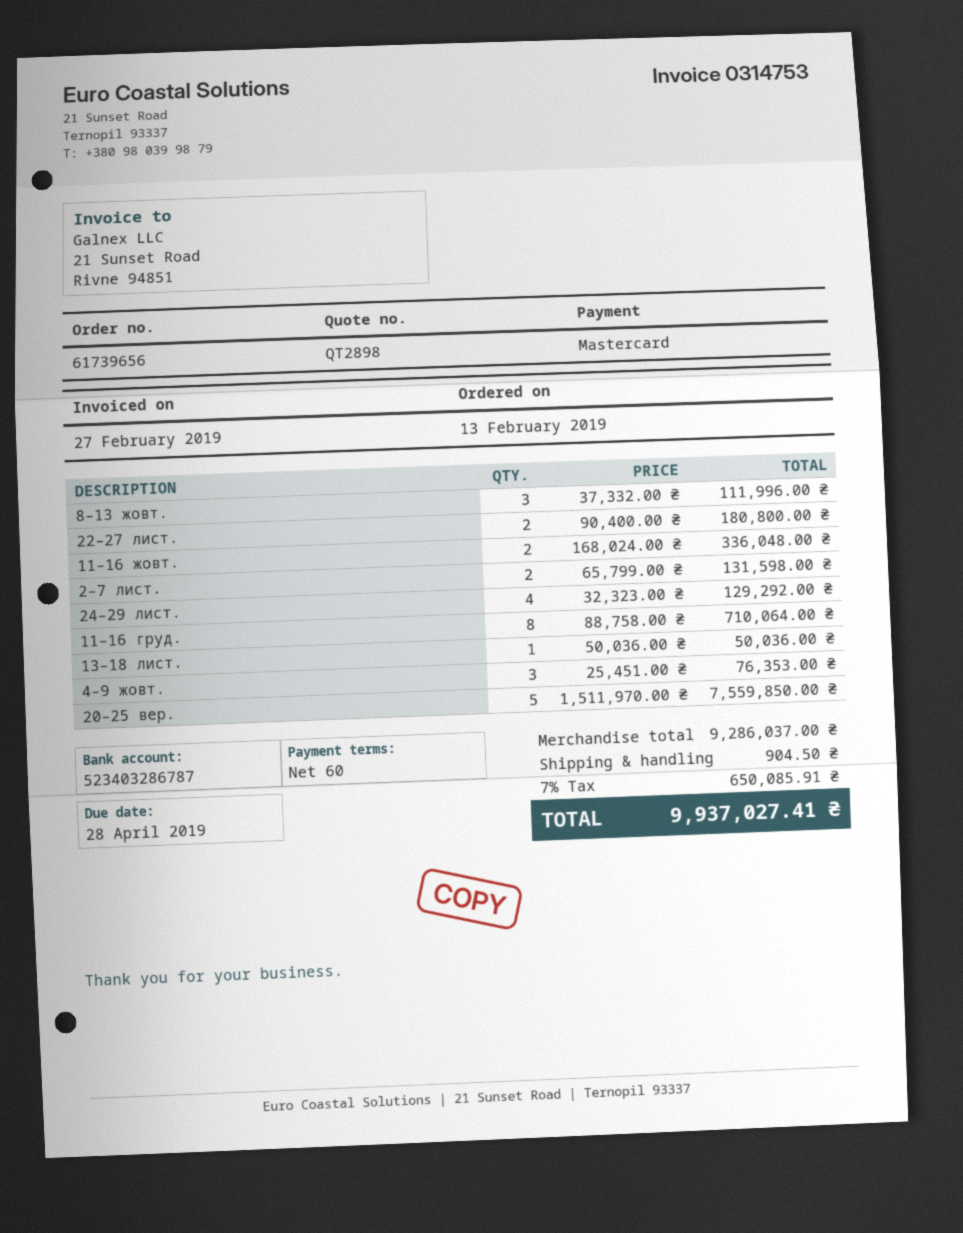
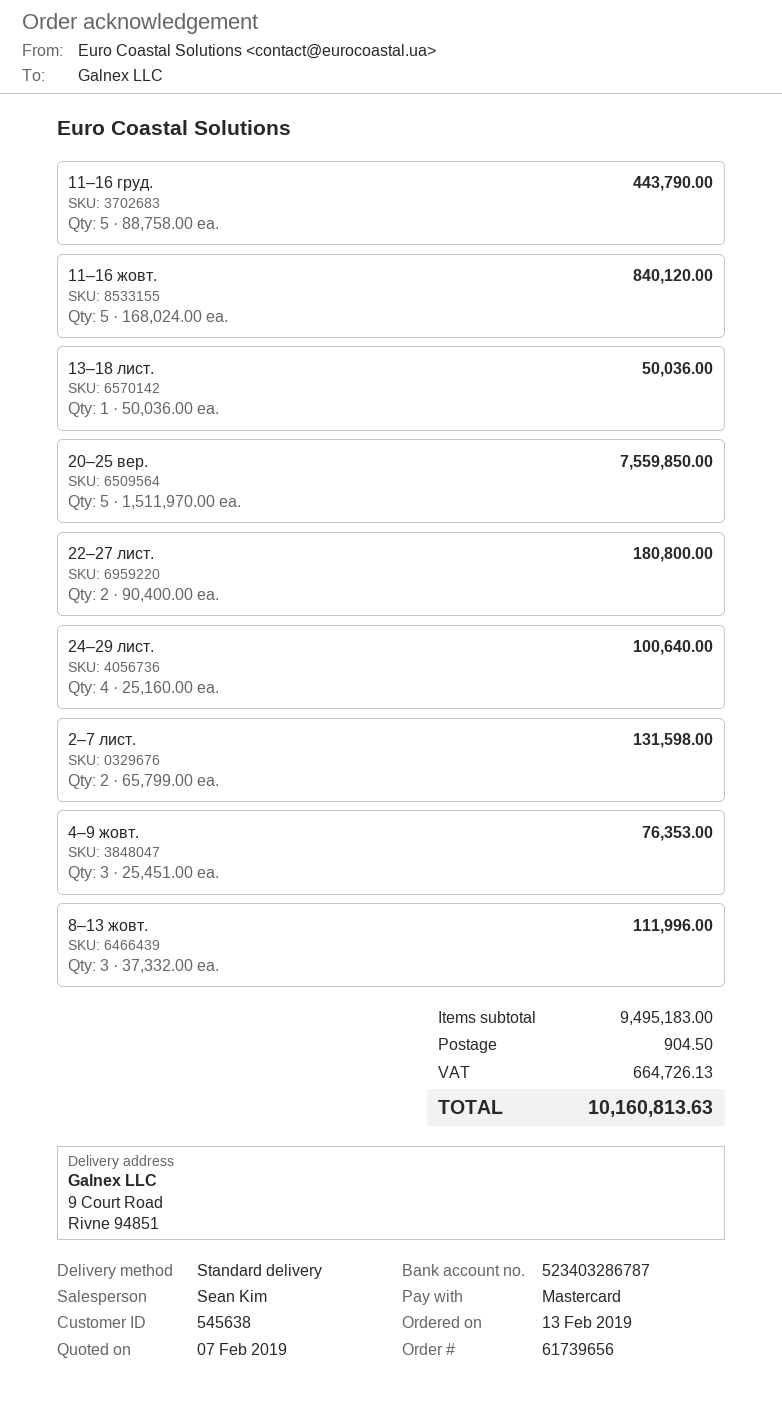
11–16 жовт.: 2 x 168024.00 = 336048.00 -> 5 x 168024.00 = 840120.00
24–29 лист.: 4 x 32323.00 = 129292.00 -> 4 x 25160.00 = 100640.00
11–16 груд.: 8 x 88758.00 = 710064.00 -> 5 x 88758.00 = 443790.00
subtotal: 9286037.00 -> 9495183.00
tax: 650085.91 -> 664726.13
total: 9937027.41 -> 10160813.63

